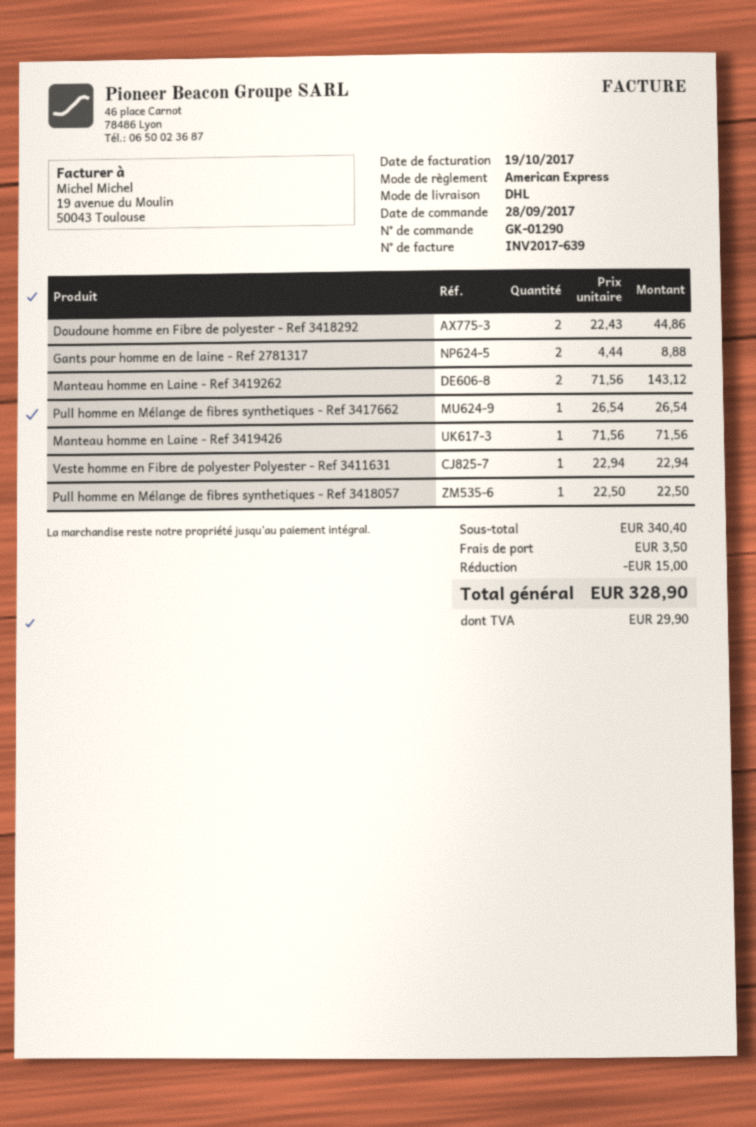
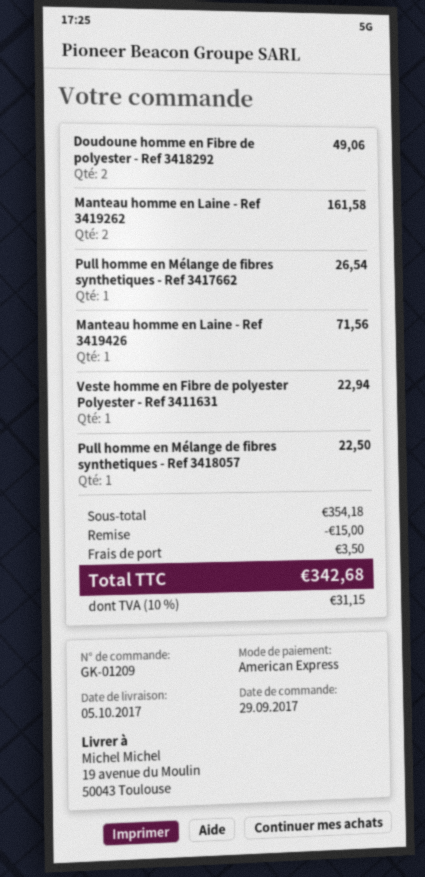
order number: GK-01290 -> GK-01209
order date: 2017-09-28 -> 2017-09-29
Doudoune homme en Fibre de polyester - Ref 3418292: 2 for 44.86 -> 2 for 49.06
Gants pour homme en de laine - Ref 2781317: 2 for 8.88 -> none
Manteau homme en Laine - Ref 3419262: 2 for 143.12 -> 2 for 161.58
subtotal: 340.40 -> 354.18
tax: 29.90 -> 31.15
total: 328.90 -> 342.68

